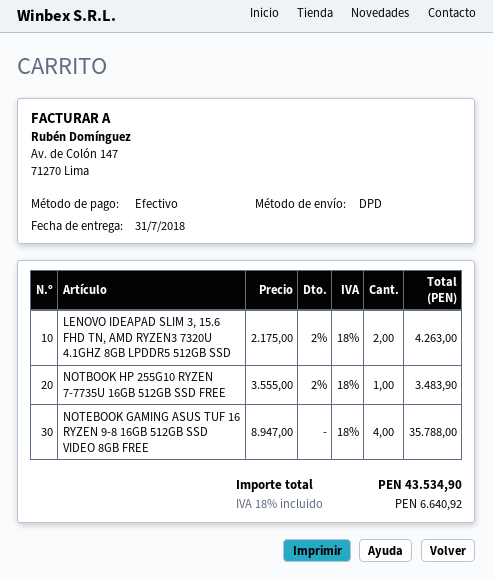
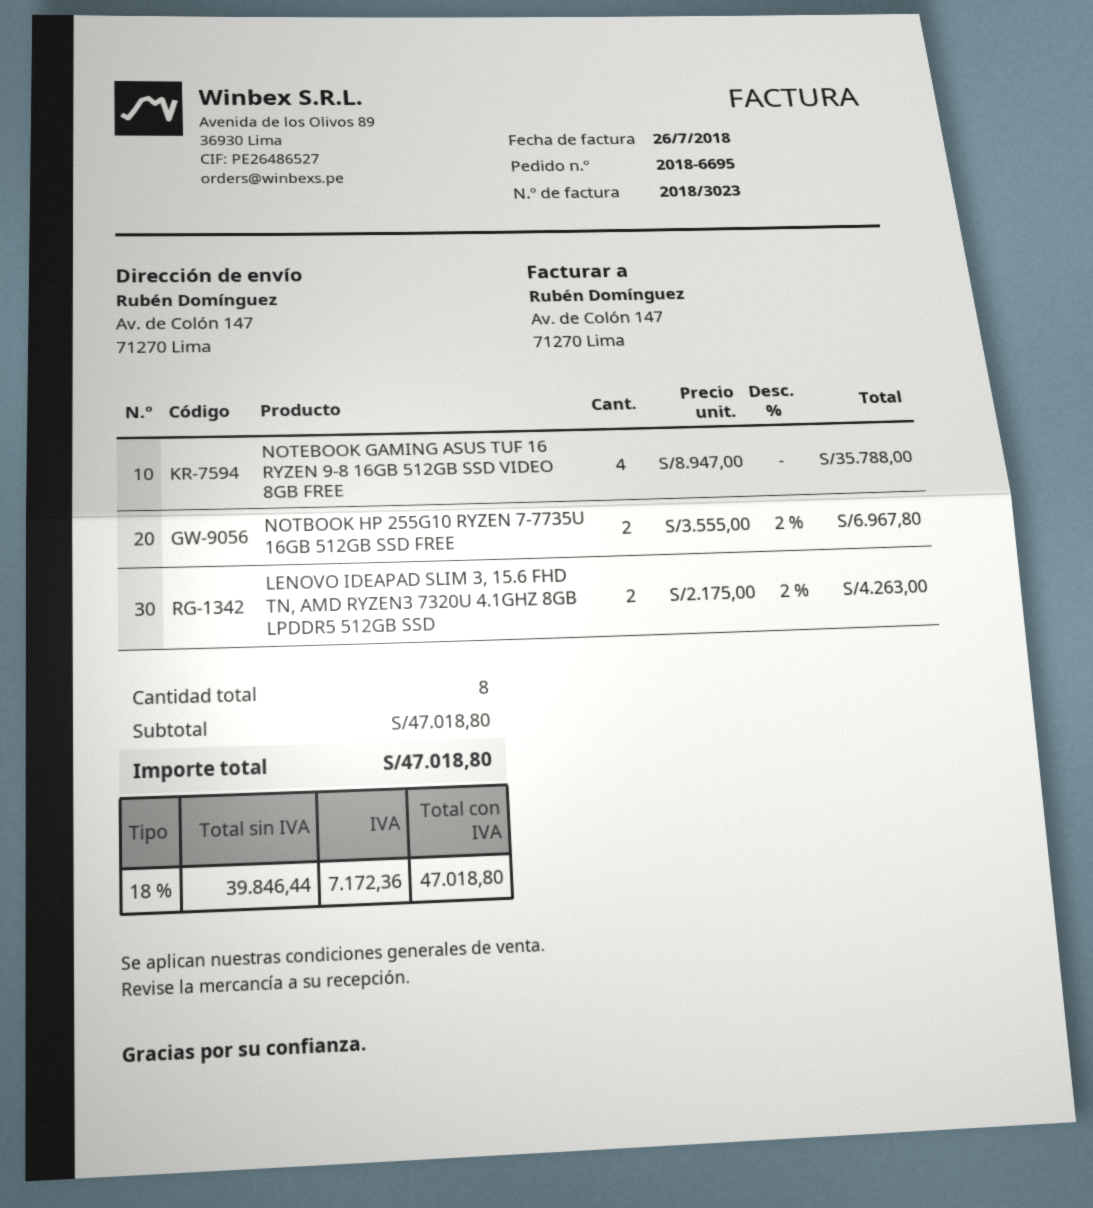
NOTBOOK HP 255G10 RYZEN 7-7735U 16GB 512GB SSD FREE: 1 x 3555.00 - 2% = 3483.90 -> 2 x 3555.00 - 2% = 6967.80
tax: 18% = 6640.92 -> 18% = 7172.36
total: 43534.90 -> 47018.80

